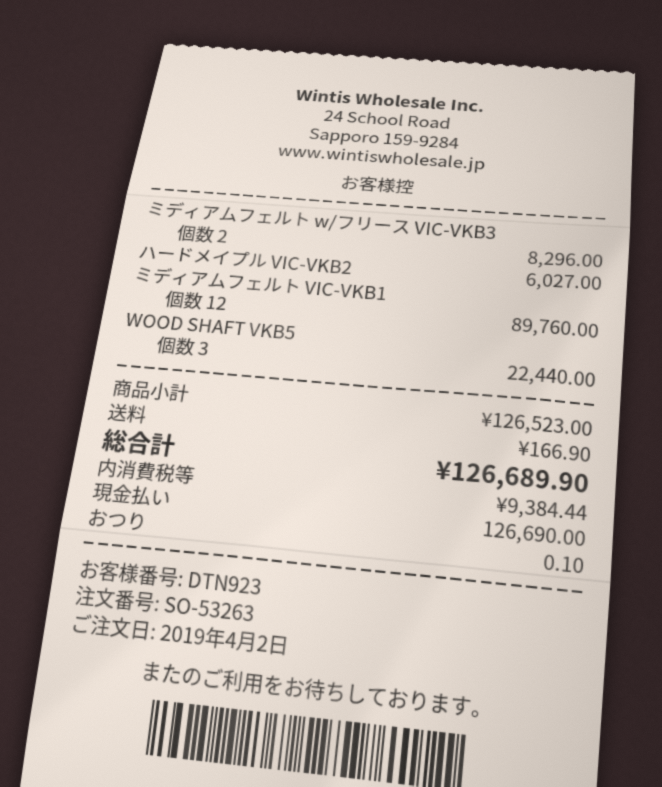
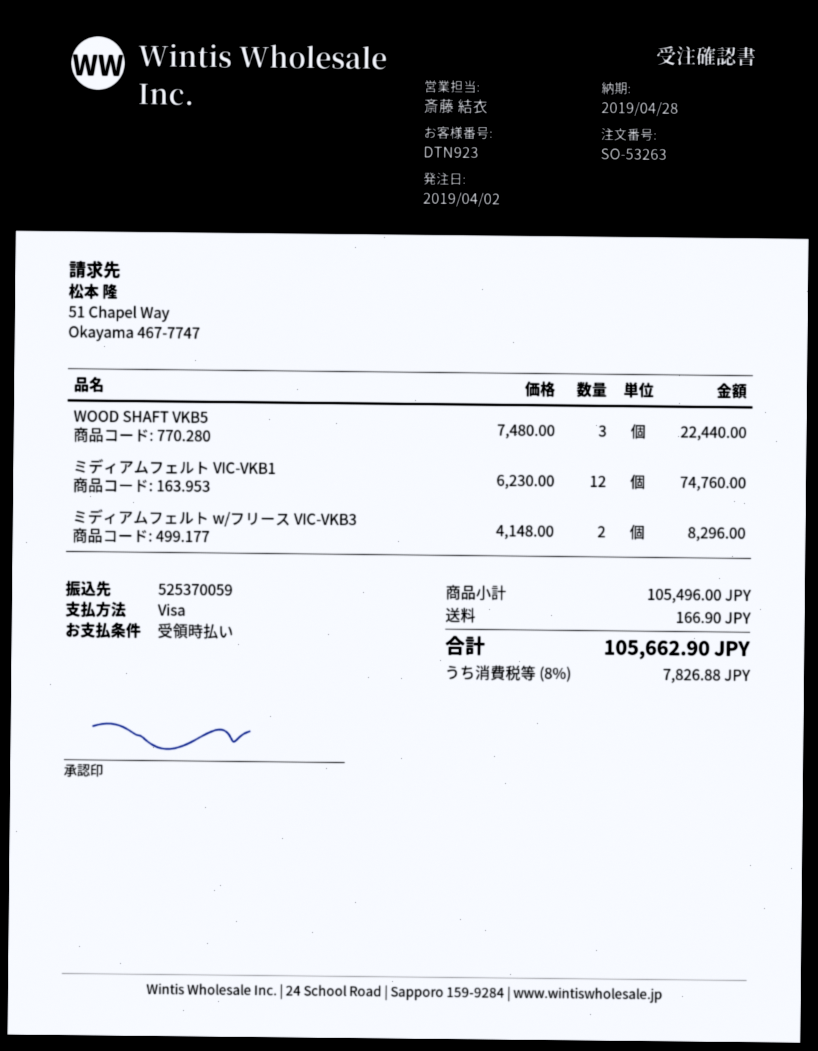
payment method: cash -> Visa
ハードメイプル VIC-VKB2: 1 for 6027.00 -> none
ミディアムフェルト VIC-VKB1: 12 for 89760.00 -> 12 for 74760.00
subtotal: 126523.00 -> 105496.00
tax: 9384.44 -> 7826.88
total: 126689.90 -> 105662.90

